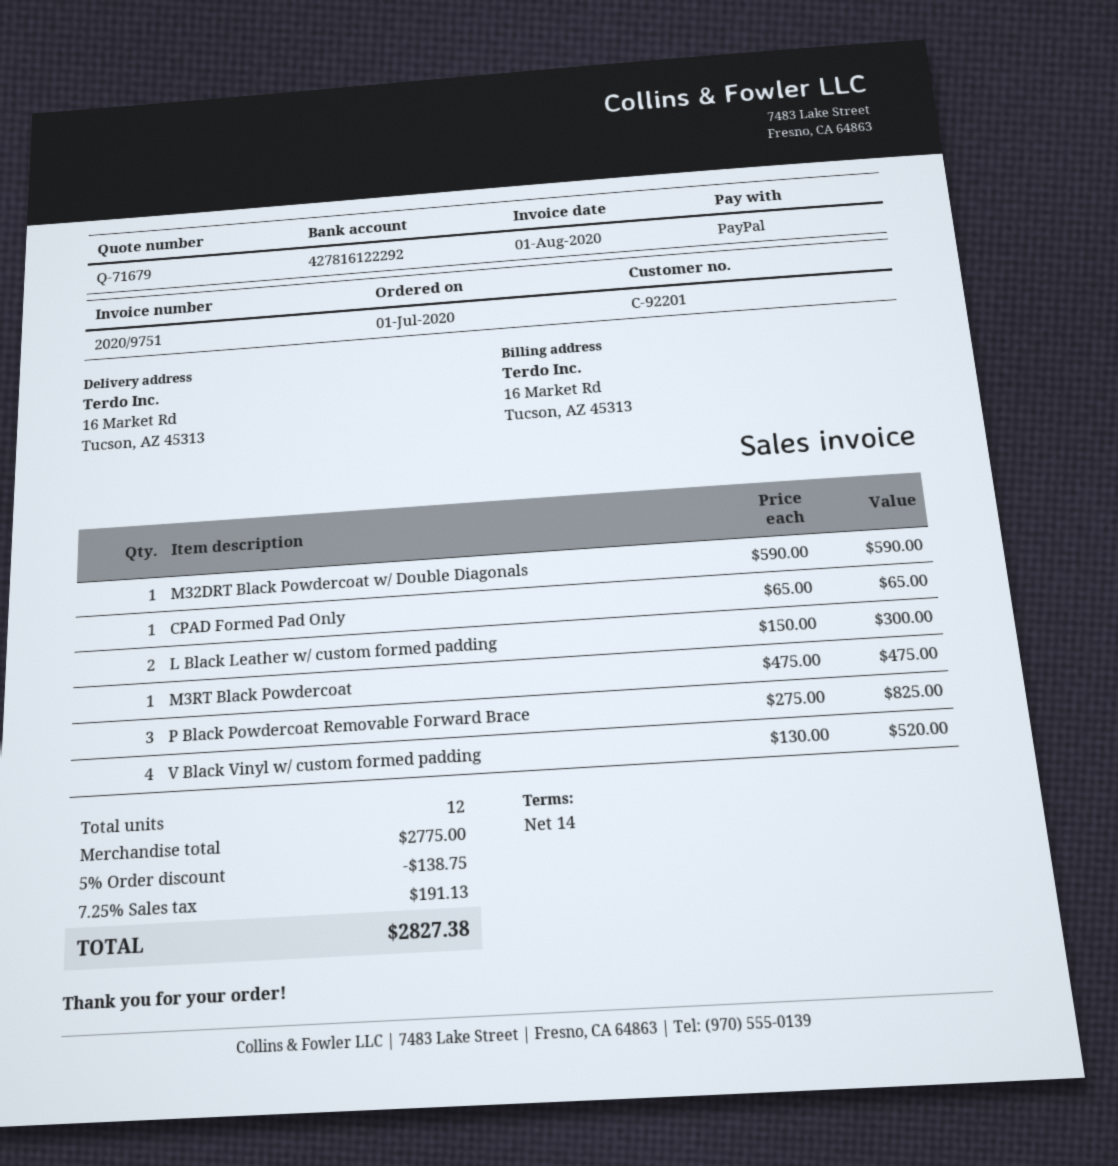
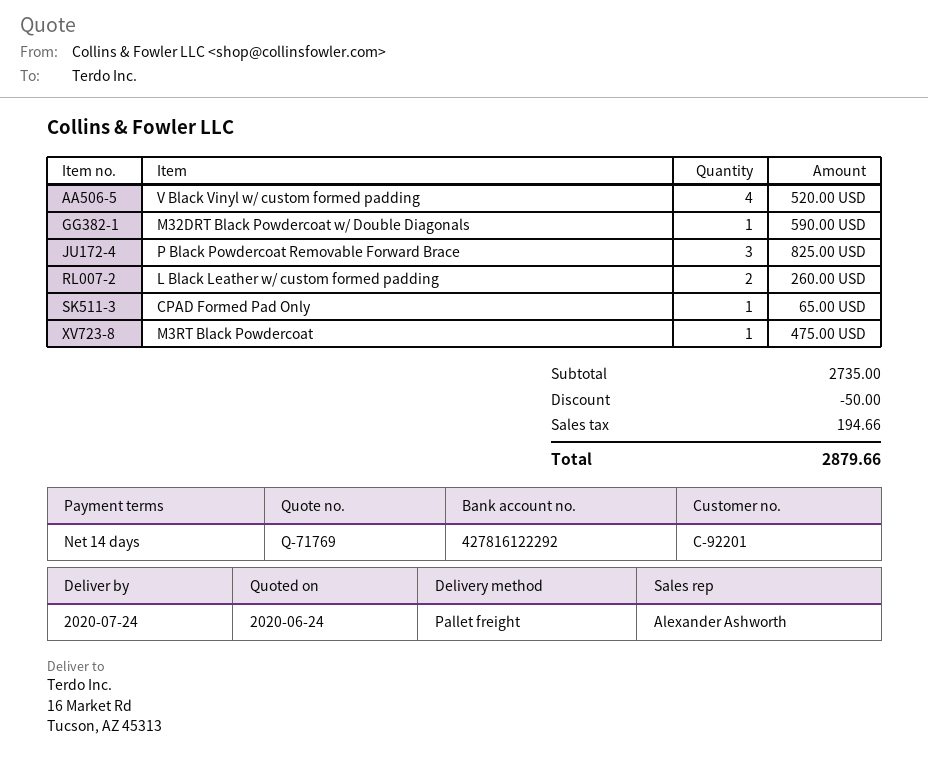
quote number: Q-71679 -> Q-71769
L Black Leather w/ custom formed padding: 2 for 300.00 -> 2 for 260.00
subtotal: 2775.00 -> 2735.00
discount: 138.75 -> 50.00
tax: 191.13 -> 194.66
total: 2827.38 -> 2879.66

